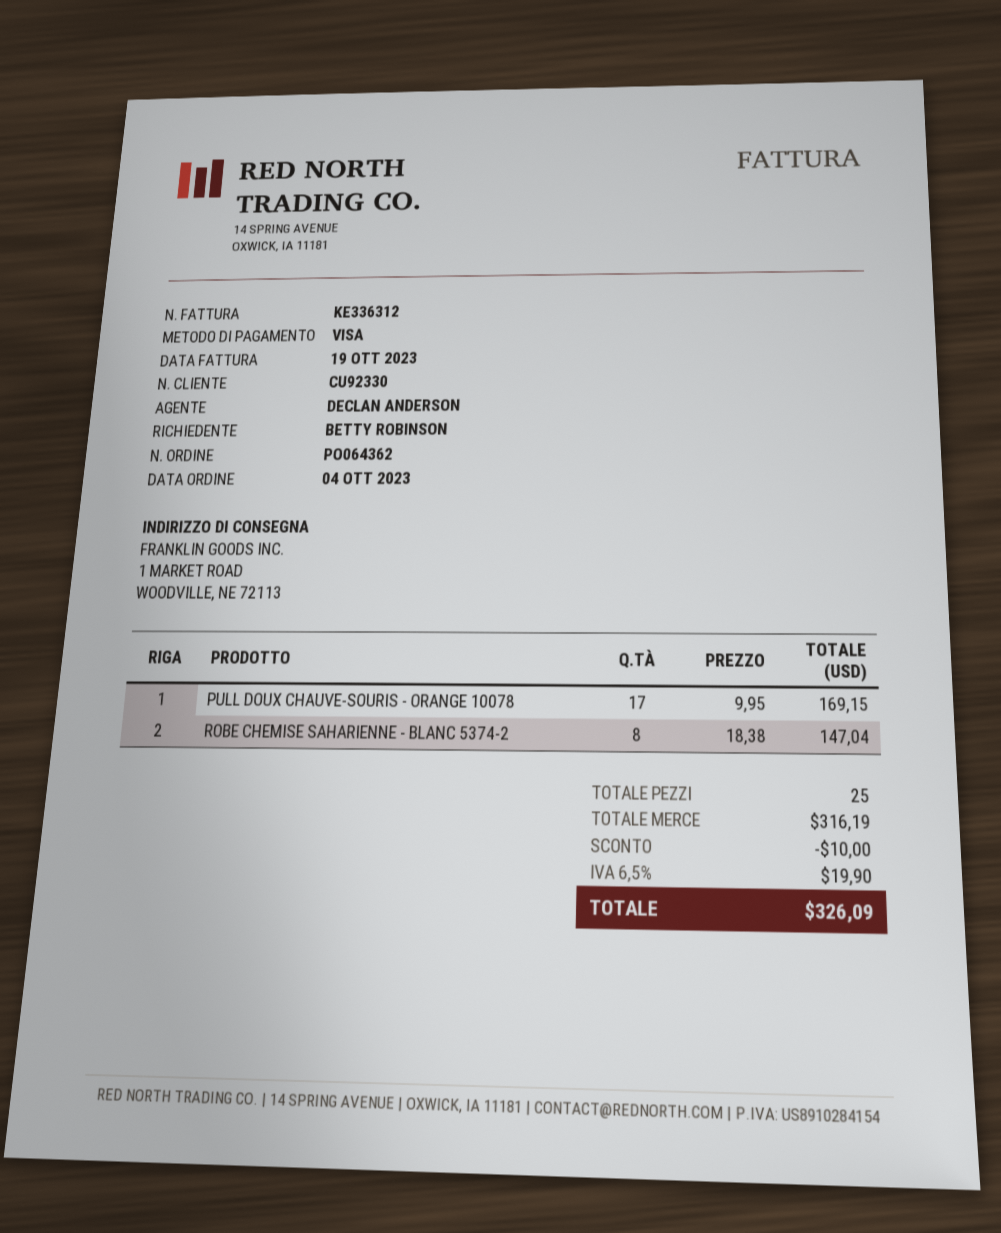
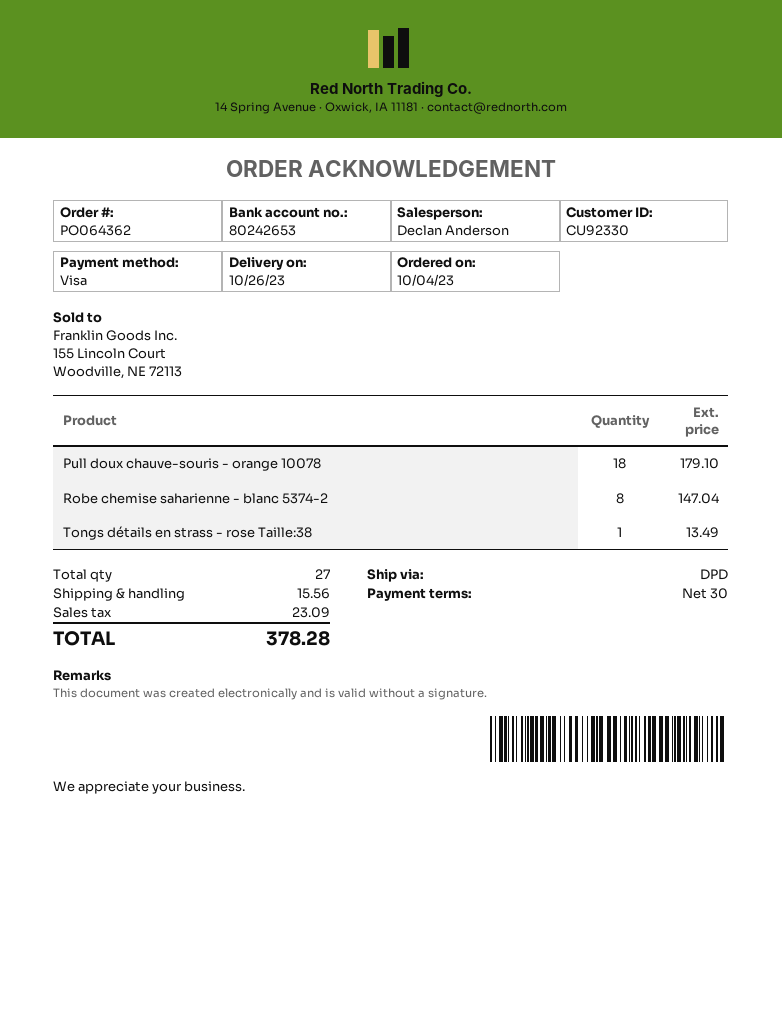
PULL DOUX CHAUVE-SOURIS - ORANGE 10078: 17 for 169.15 -> 18 for 179.10
Tongs détails en strass - rose Taille:38: none -> 1 for 13.49
total quantity: 25 -> 27
discount: 10.00 -> none
shipping: none -> 15.56
tax: 19.90 -> 23.09
total: 326.09 -> 378.28

